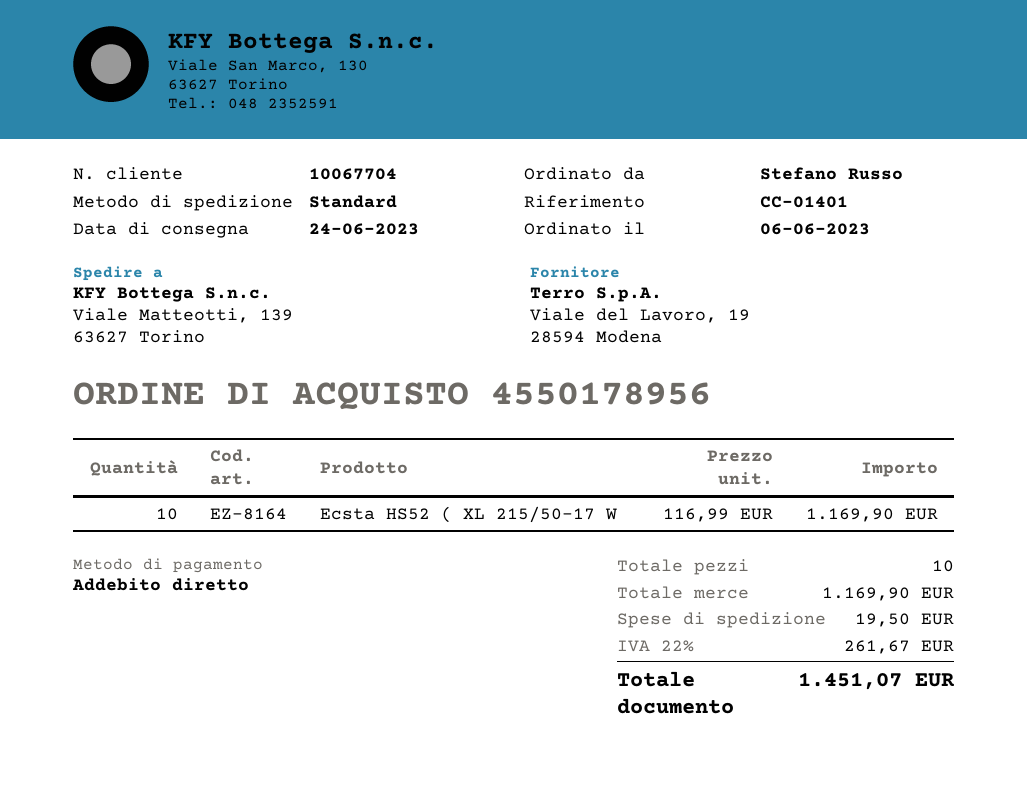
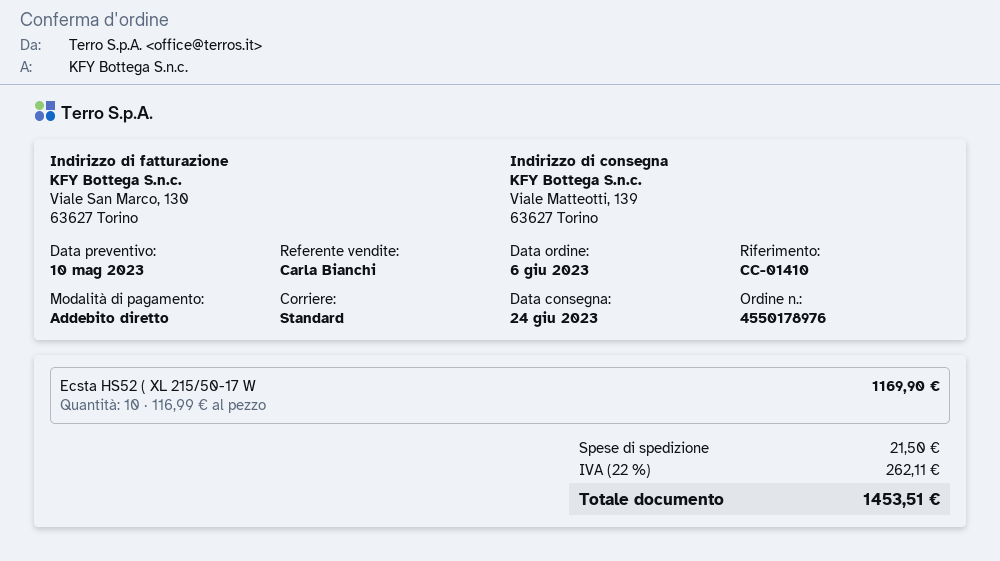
order number: 4550178956 -> 4550178976
reference: CC-01401 -> CC-01410
shipping: 19.50 -> 21.50
tax: 22% = 261.67 -> 22% = 262.11
total: 1451.07 -> 1453.51

